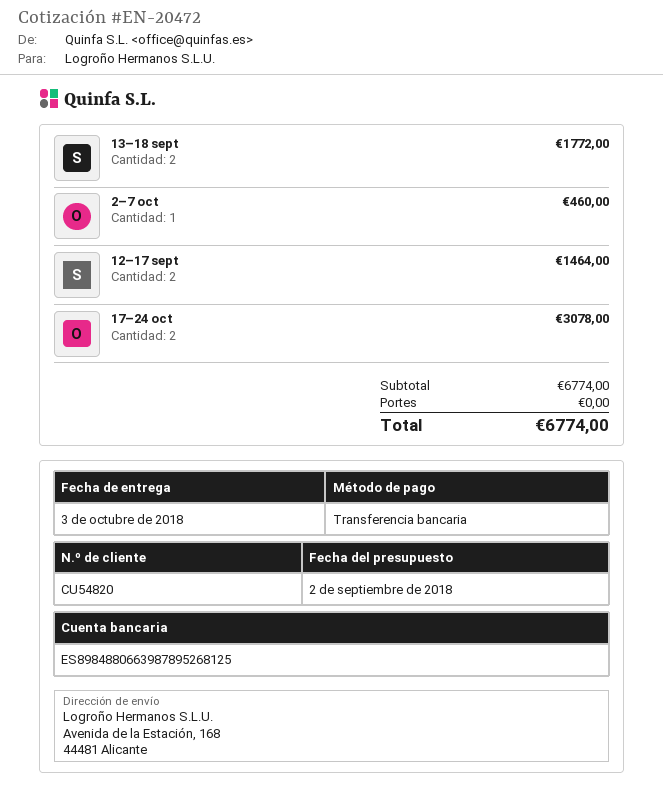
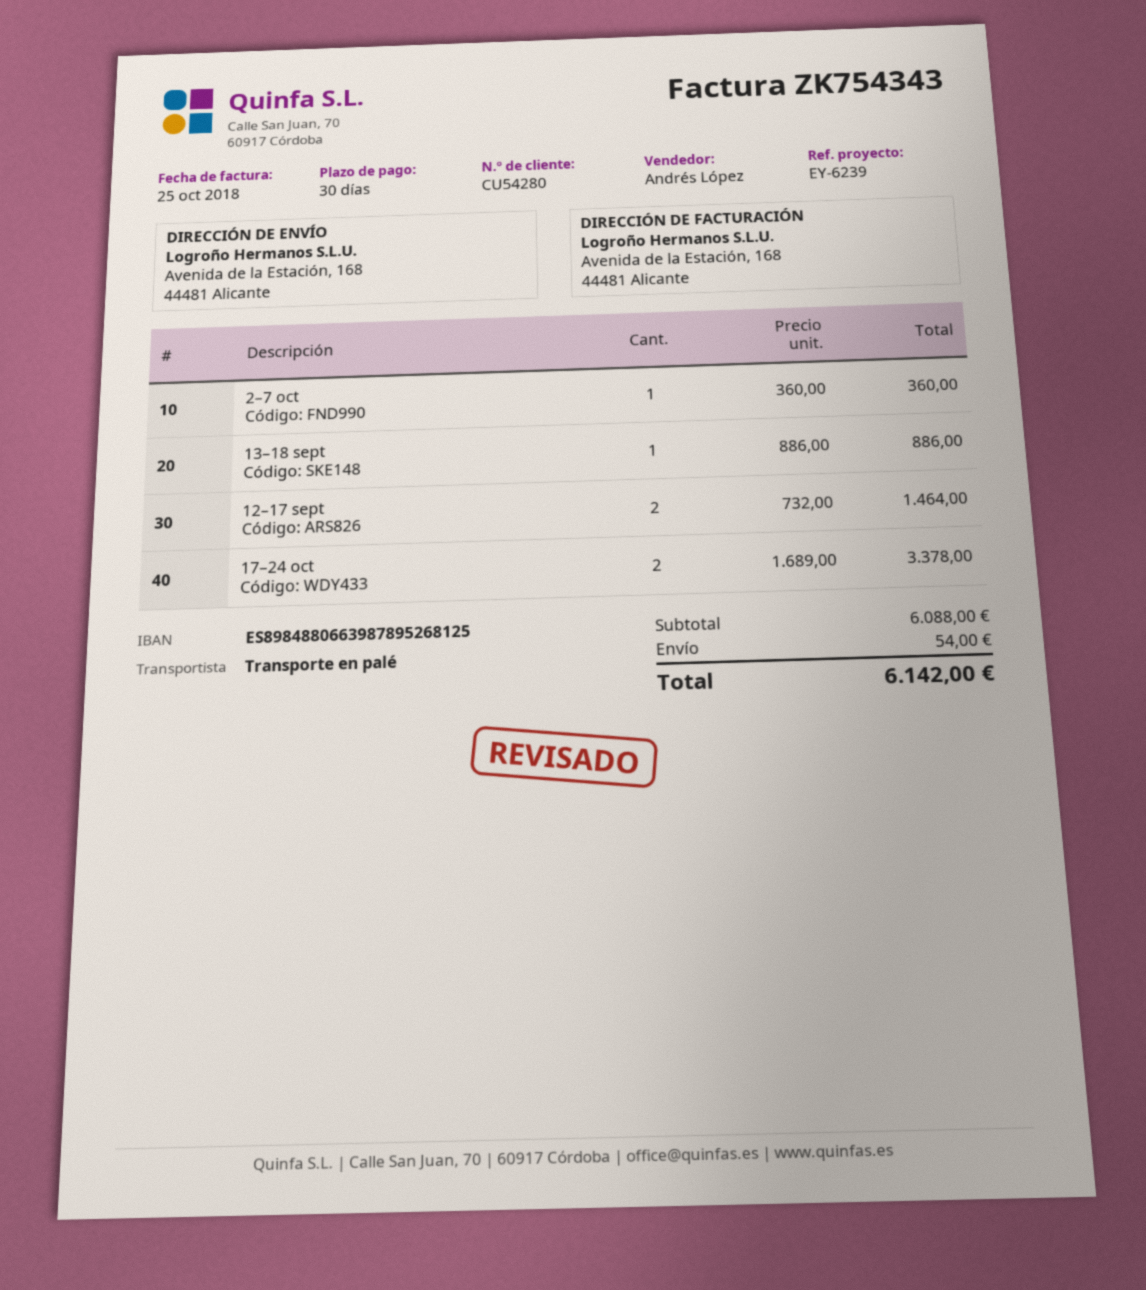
customer number: CU54820 -> CU54280
13–18 sept: 2 for 1772.00 -> 1 for 886.00
2–7 oct: 1 for 460.00 -> 1 for 360.00
17–24 oct: 2 for 3078.00 -> 2 for 3378.00
subtotal: 6774.00 -> 6088.00
shipping: 0.00 -> 54.00
total: 6774.00 -> 6142.00

